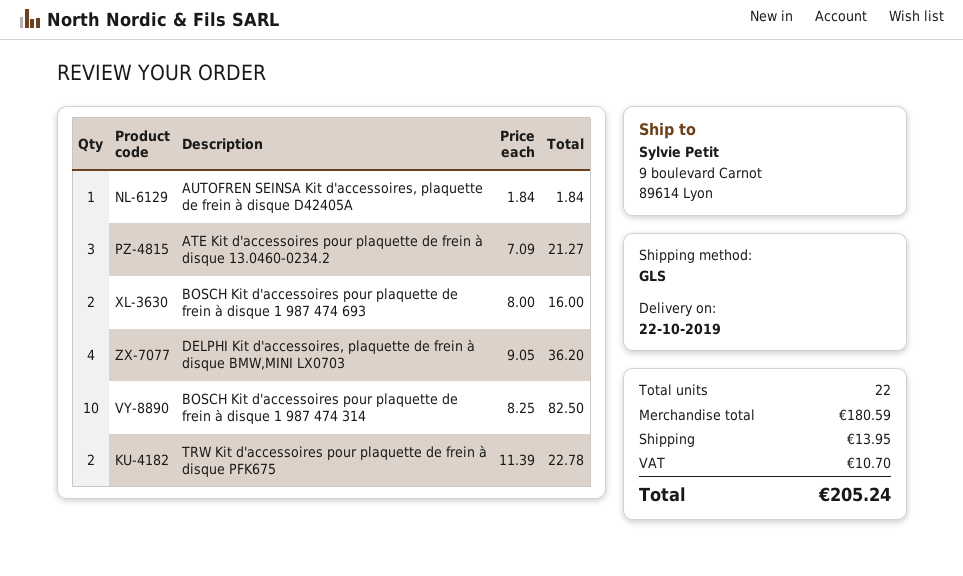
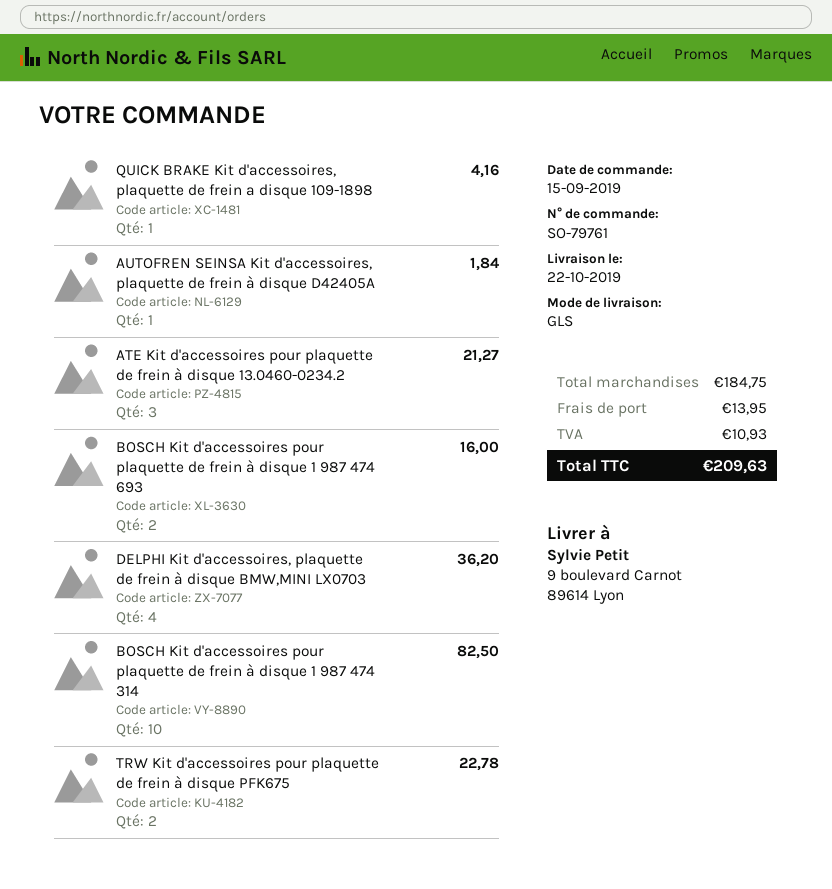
QUICK BRAKE Kit d'accessoires, plaquette de frein a disque 109-1898: none -> 1 for 4.16
subtotal: 180.59 -> 184.75
tax: 10.70 -> 10.93
total: 205.24 -> 209.63

